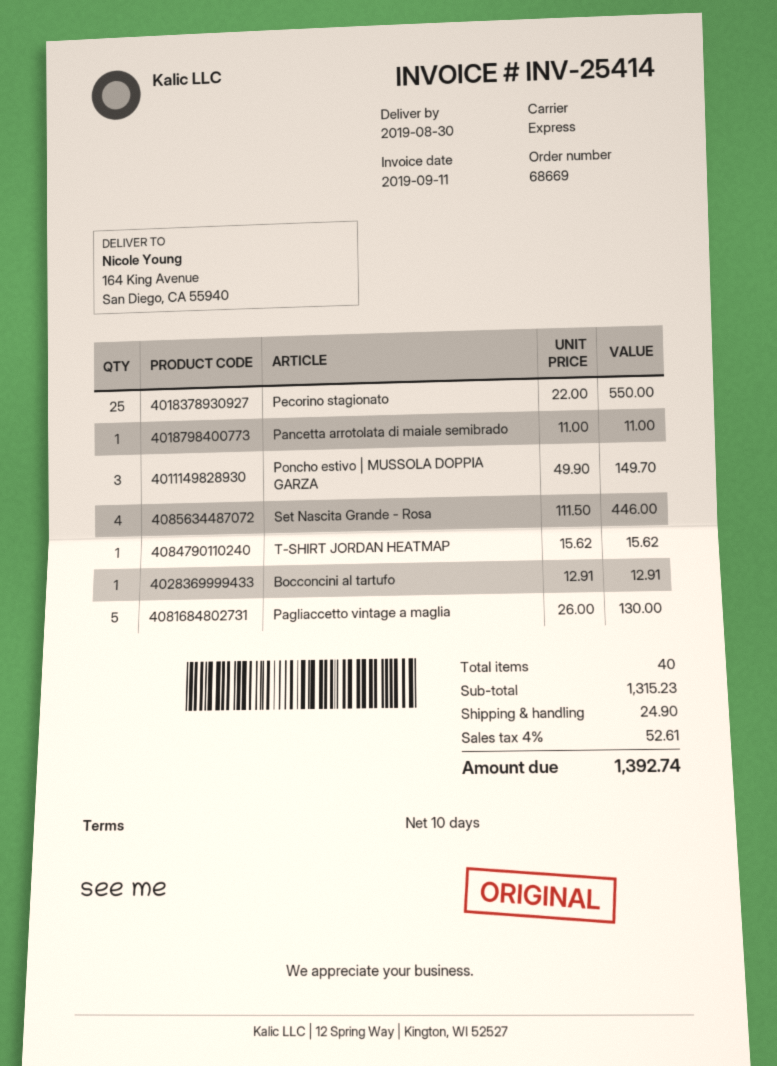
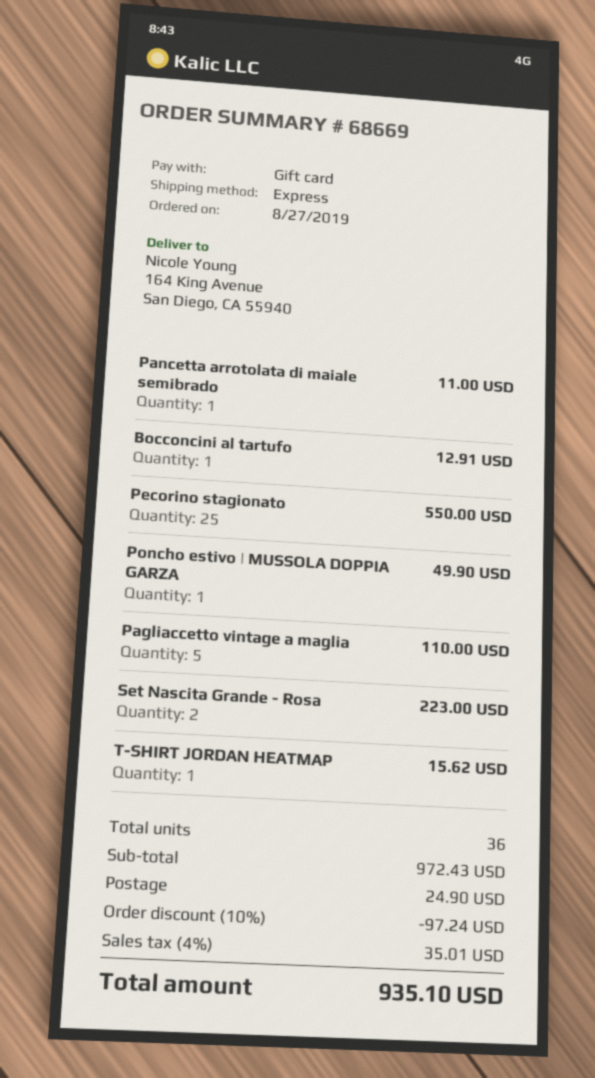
Poncho estivo | MUSSOLA DOPPIA GARZA: 3 for 149.70 -> 1 for 49.90
Set Nascita Grande - Rosa: 4 for 446.00 -> 2 for 223.00
Pagliaccetto vintage a maglia: 5 for 130.00 -> 5 for 110.00
total quantity: 40 -> 36
subtotal: 1315.23 -> 972.43
discount: none -> 10% = 97.24
tax: 4% = 52.61 -> 4% = 35.01
total: 1392.74 -> 935.10

